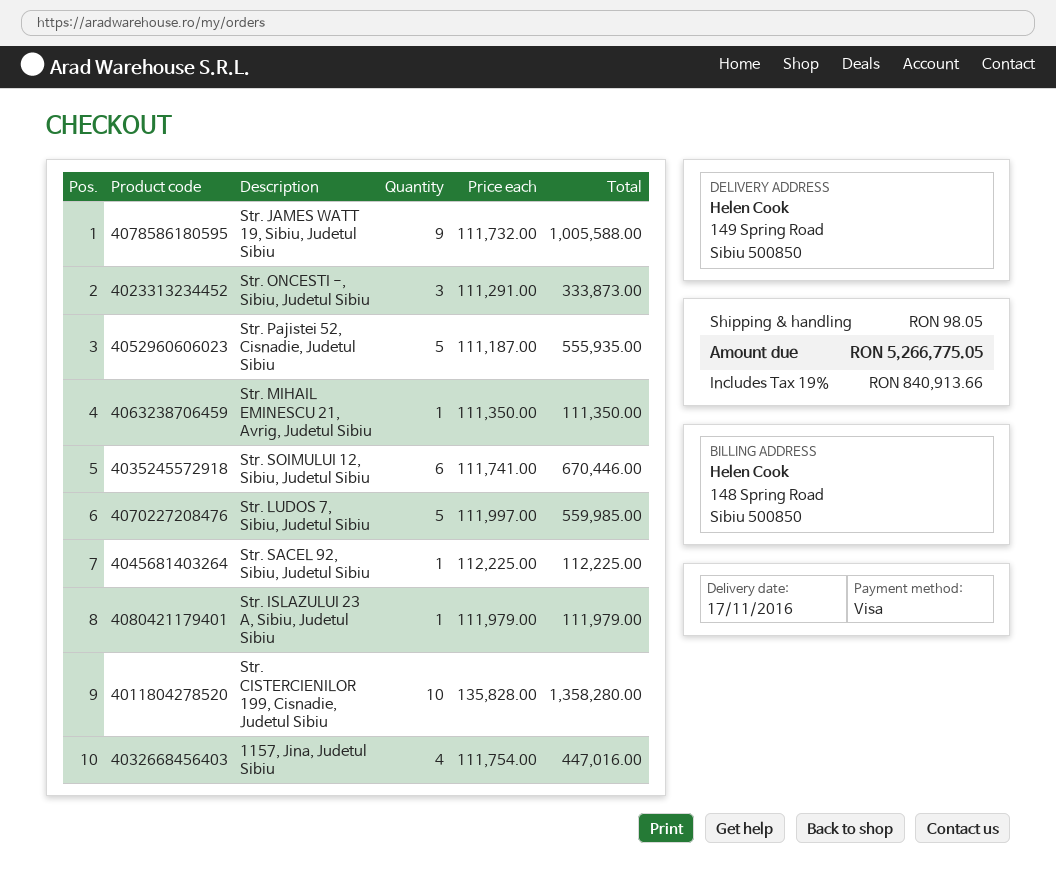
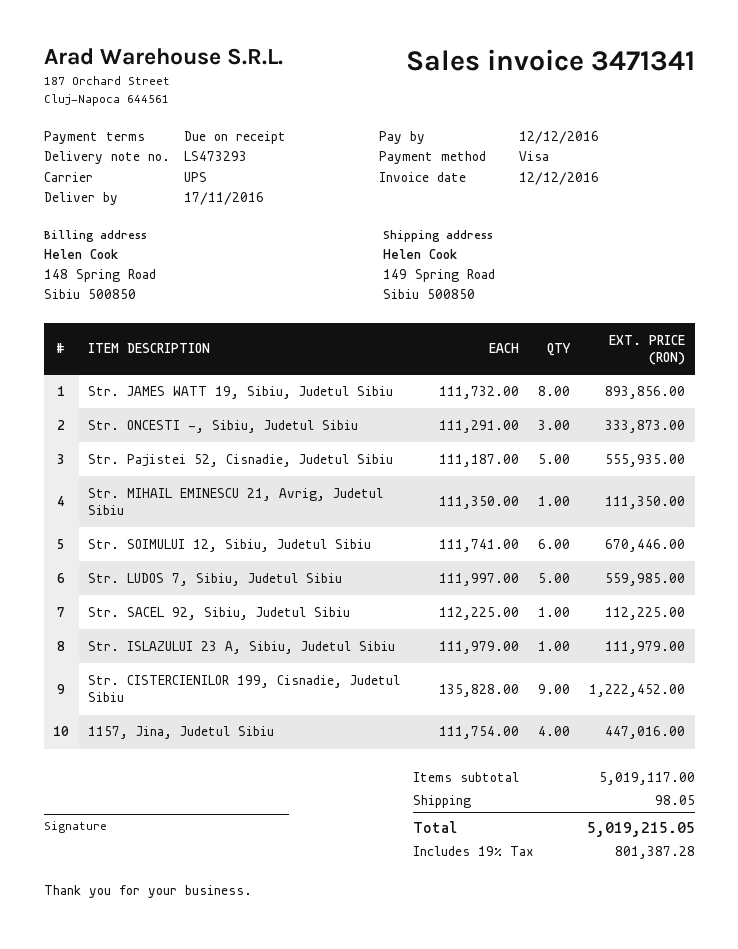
Str. JAMES WATT 19, Sibiu, Judetul Sibiu: 9 x 111732.00 = 1005588.00 -> 8 x 111732.00 = 893856.00
Str. CISTERCIENILOR 199, Cisnadie, Judetul Sibiu: 10 x 135828.00 = 1358280.00 -> 9 x 135828.00 = 1222452.00
tax: 19% = 840913.66 -> 19% = 801387.28
total: 5266775.05 -> 5019215.05

